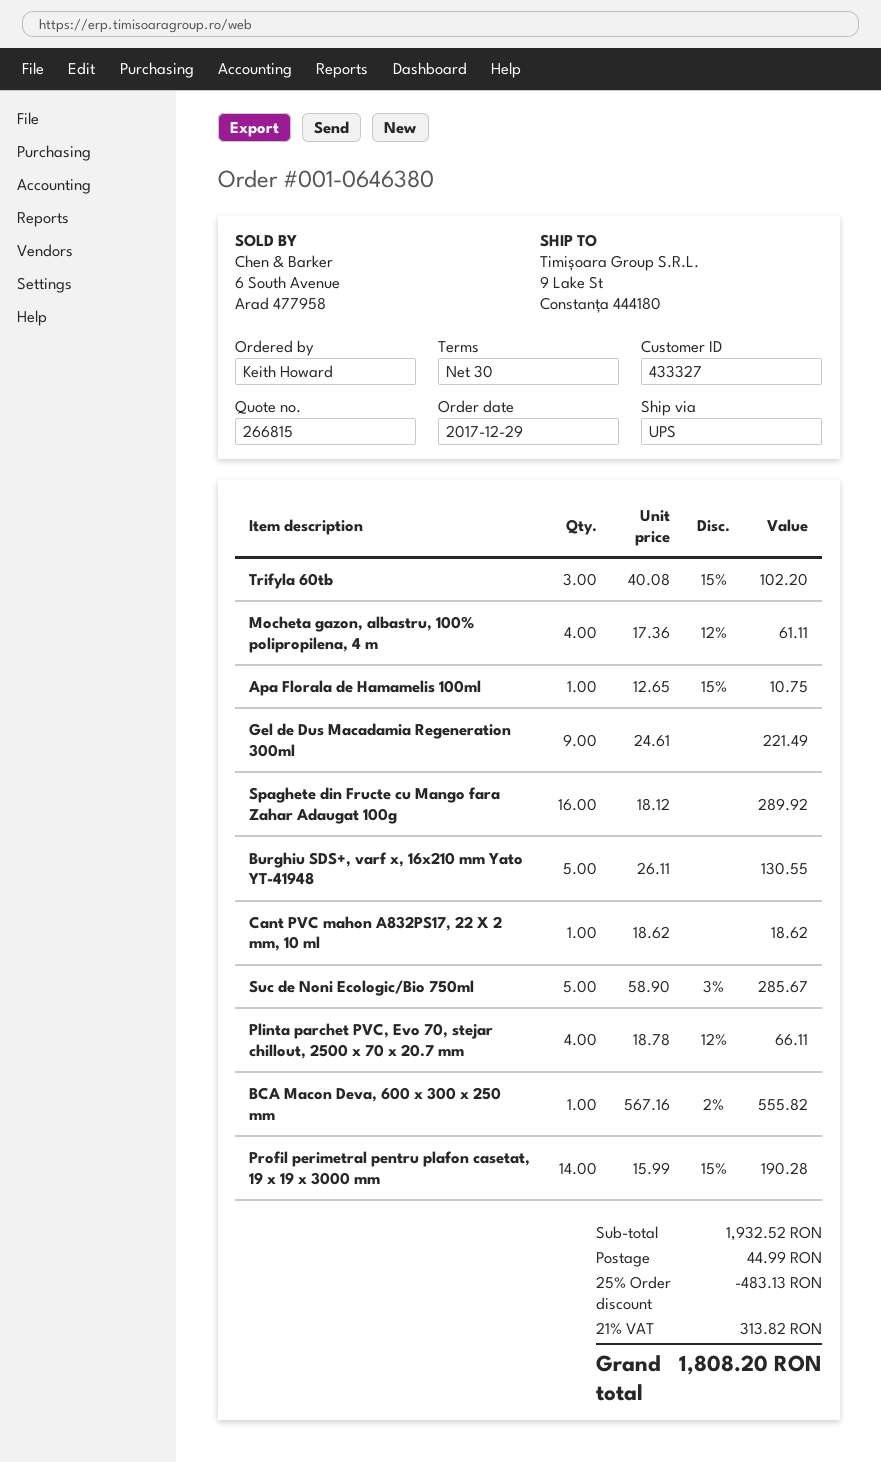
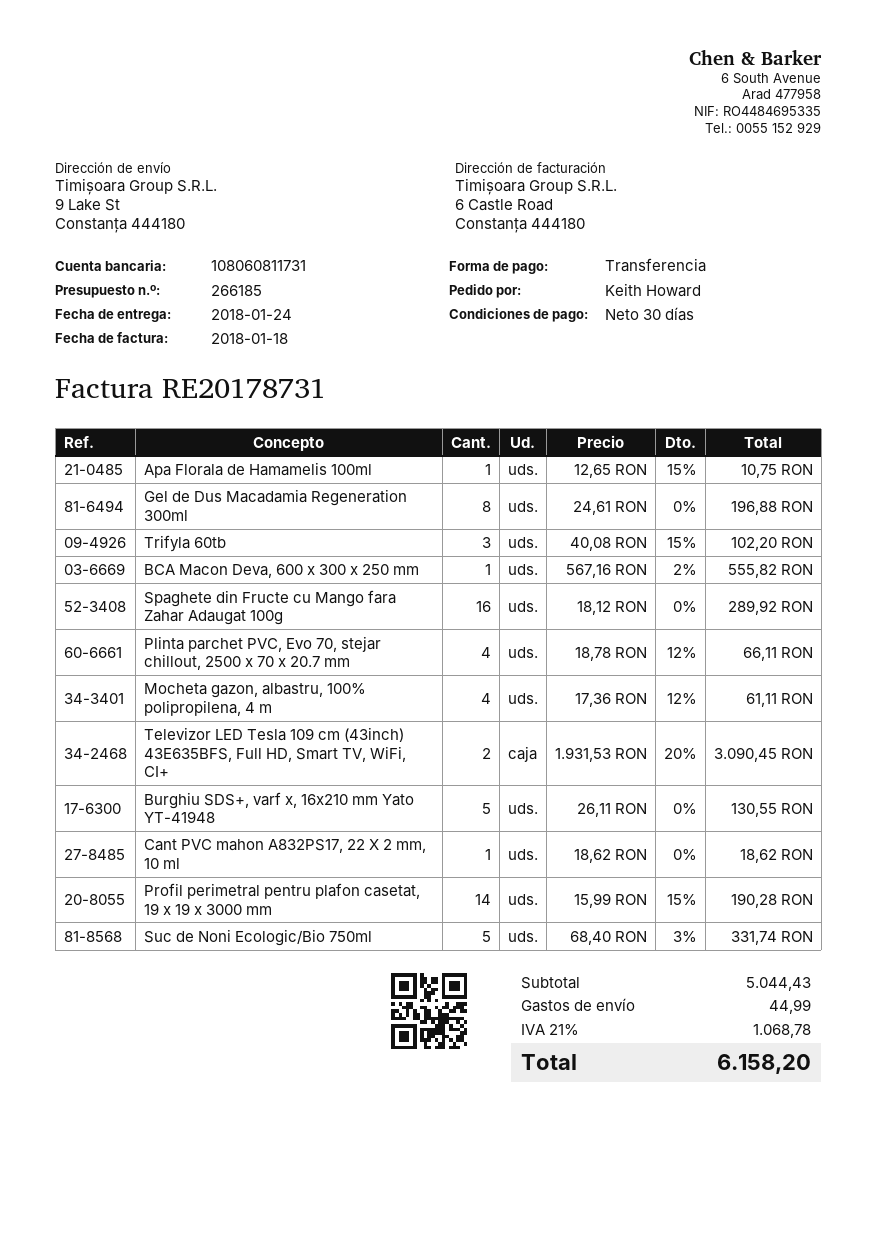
quote number: 266815 -> 266185
Gel de Dus Macadamia Regeneration 300ml: 9 x 24.61 = 221.49 -> 8 x 24.61 = 196.88
Suc de Noni Ecologic/Bio 750ml: 5 x 58.90 - 3% = 285.67 -> 5 x 68.40 - 3% = 331.74
Televizor LED Tesla 109 cm (43inch) 43E635BFS, Full HD, Smart TV, WiFi, CI+: none -> 2 x 1931.53 - 20% = 3090.45
subtotal: 1932.52 -> 5044.43
discount: 25% = 483.13 -> none
tax: 21% = 313.82 -> 21% = 1068.78
total: 1808.20 -> 6158.20

